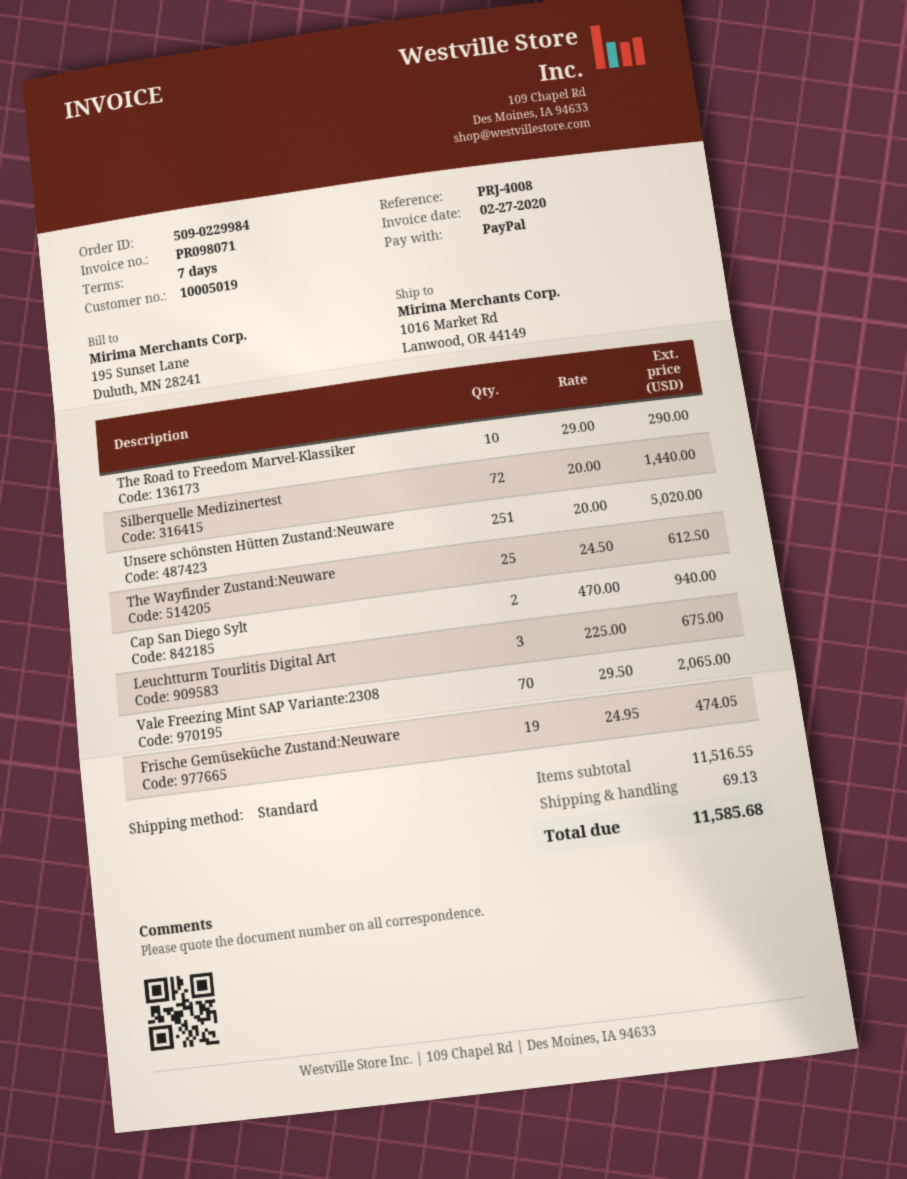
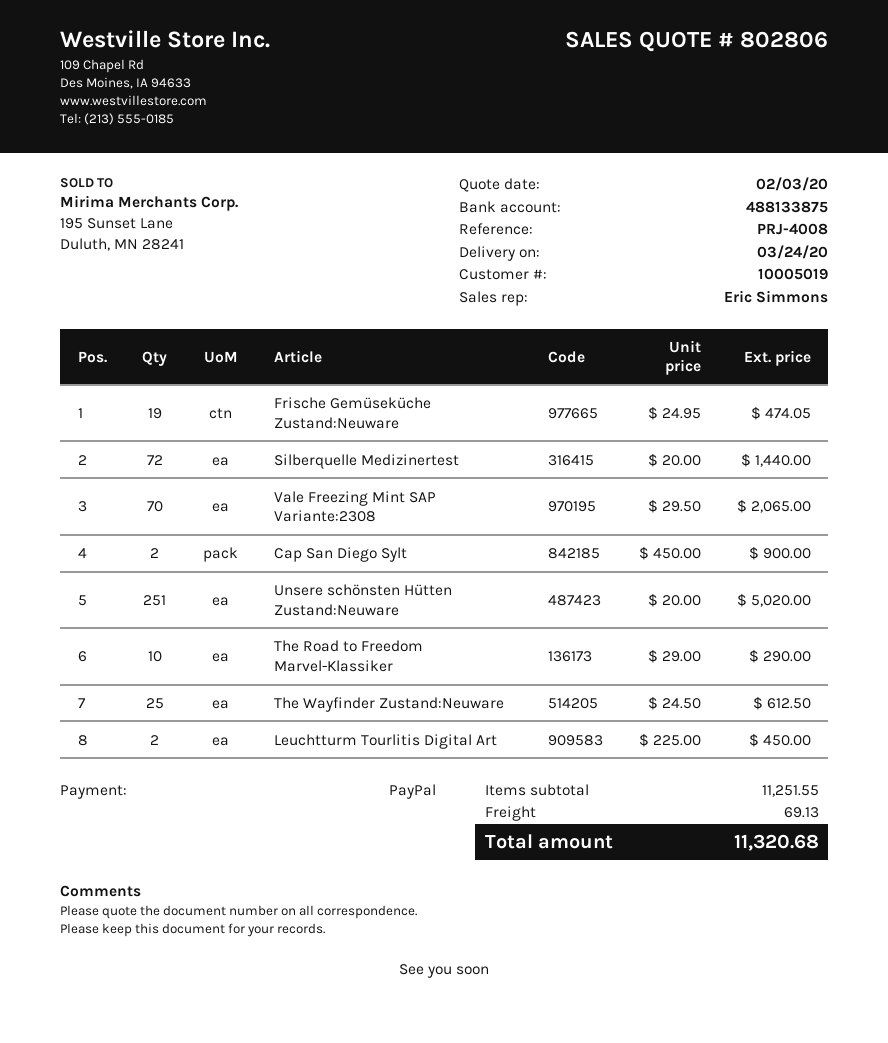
Cap San Diego Sylt: 2 x 470.00 = 940.00 -> 2 x 450.00 = 900.00
Leuchtturm Tourlitis Digital Art: 3 x 225.00 = 675.00 -> 2 x 225.00 = 450.00
subtotal: 11516.55 -> 11251.55
total: 11585.68 -> 11320.68

